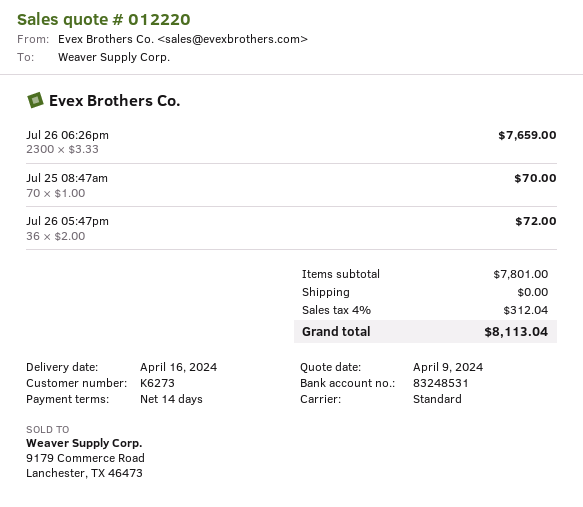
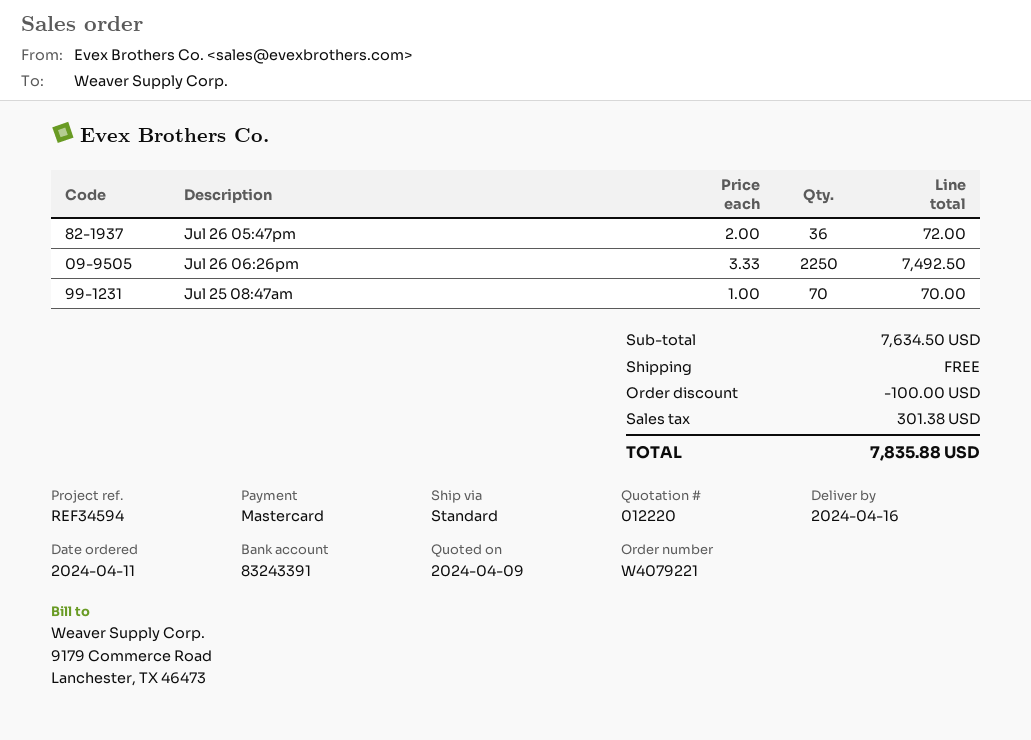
bank account: 83248531 -> 83243391
Jul 26 06:26pm: 2300 x 3.33 = 7659.00 -> 2250 x 3.33 = 7492.50
subtotal: 7801.00 -> 7634.50
discount: none -> 100.00
tax: 312.04 -> 301.38
total: 8113.04 -> 7835.88

